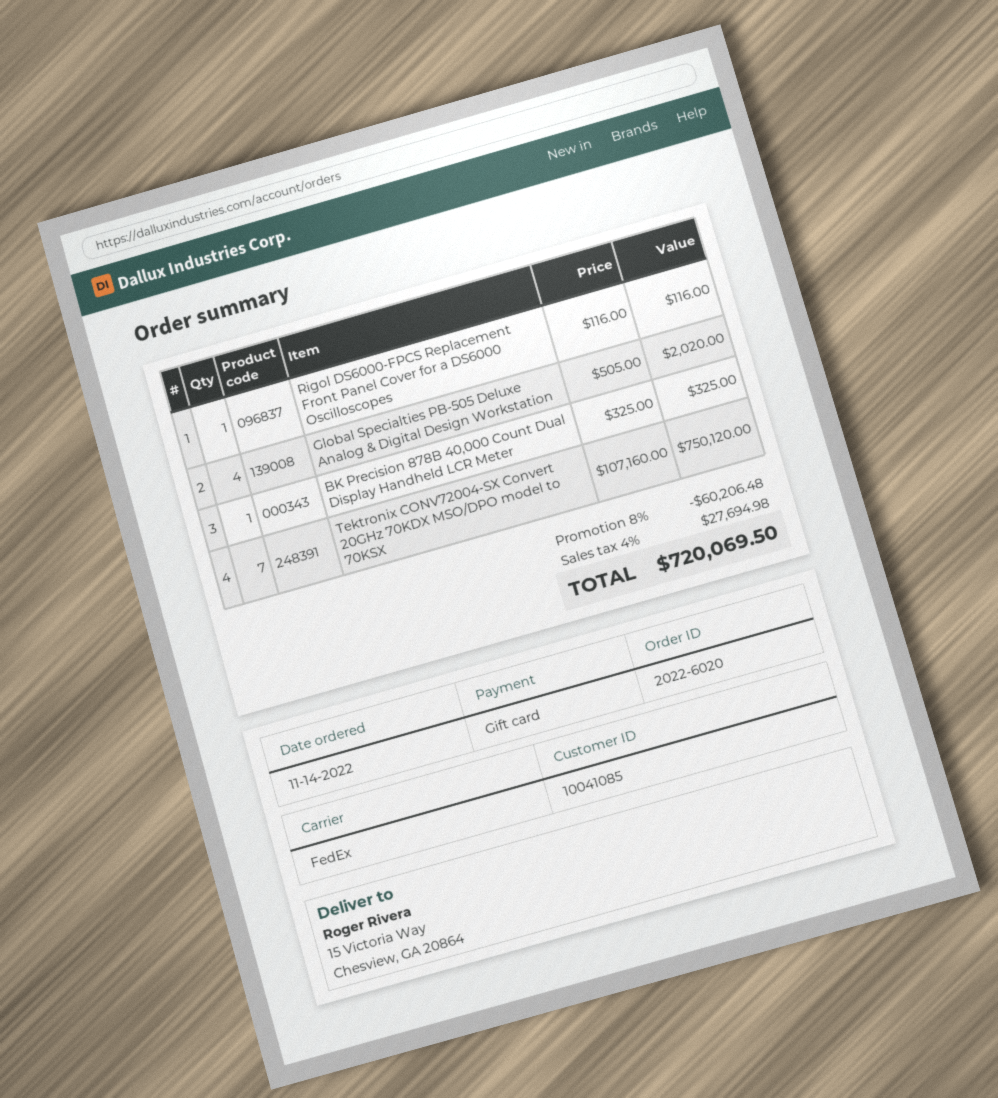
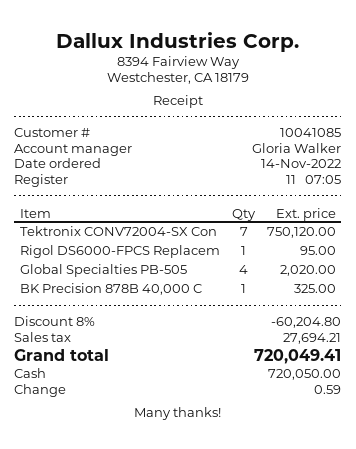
payment method: gift card -> cash
Rigol DS6000-FPCS Replacement Front Panel Cover for a DS6000 Oscilloscopes: 1 for 116.00 -> 1 for 95.00
discount: 8% = 60206.48 -> 8% = 60204.80
tax: 27694.98 -> 27694.21
total: 720069.50 -> 720049.41

